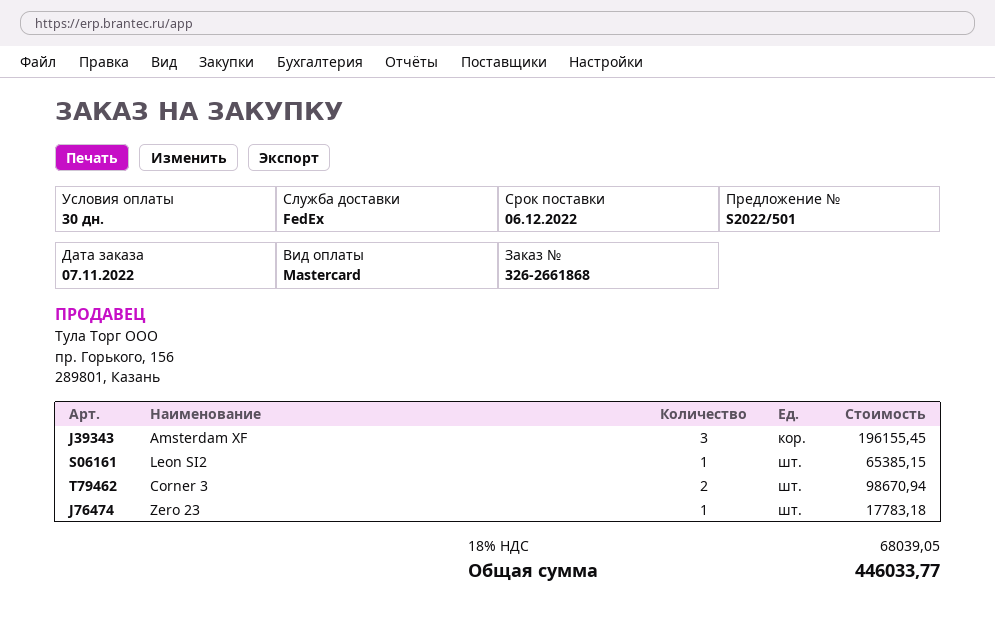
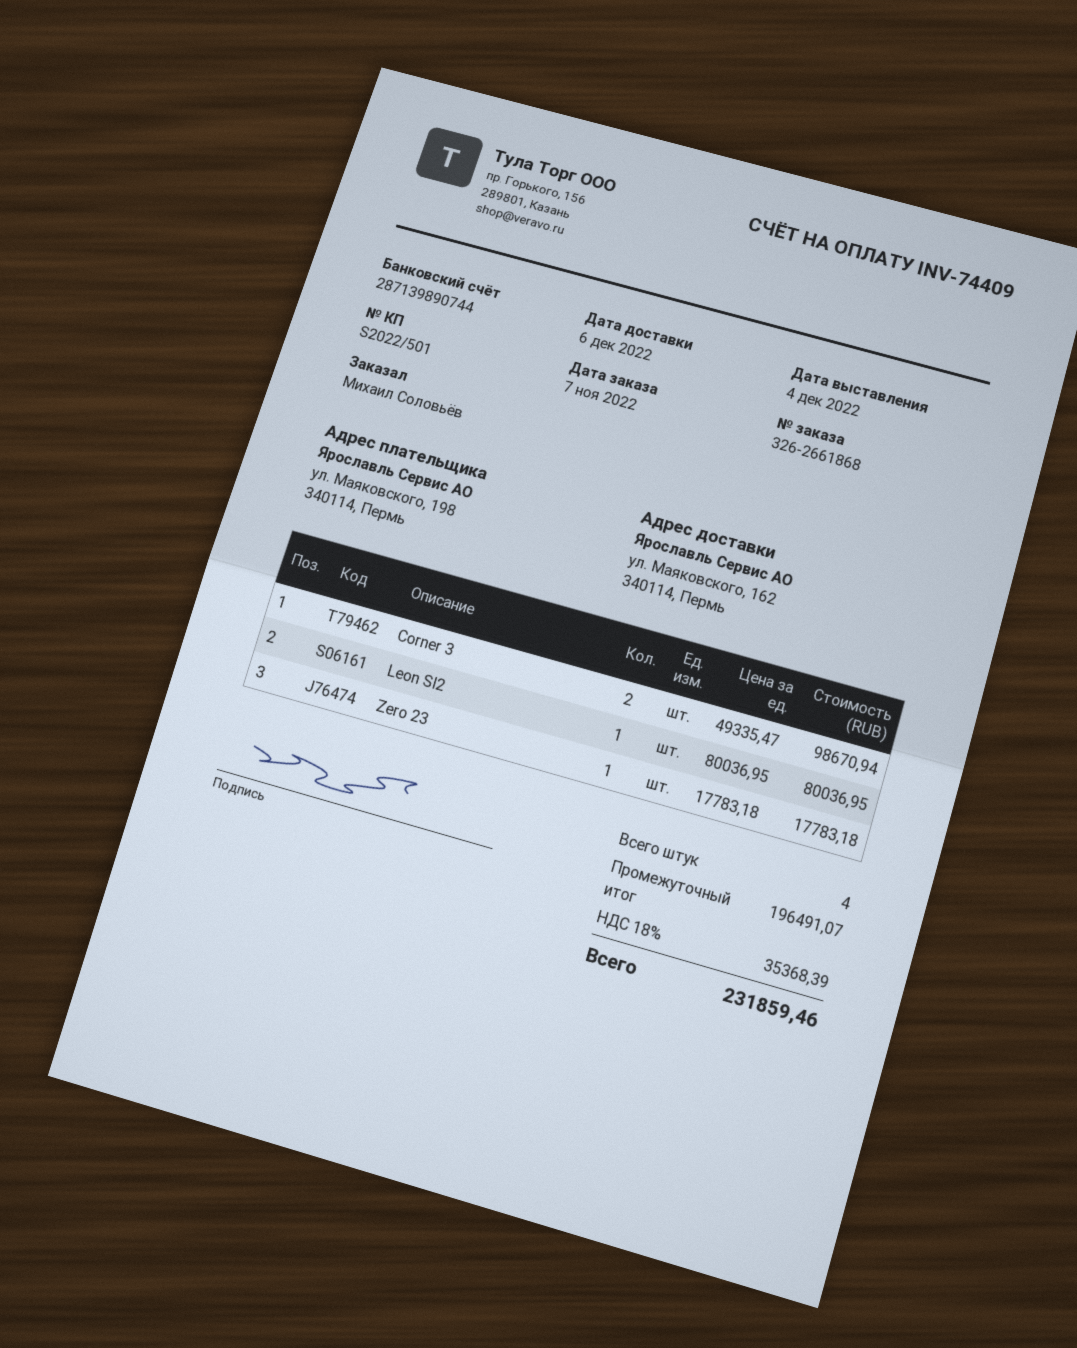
Amsterdam XF: 3 for 196155.45 -> none
Leon SI2: 1 for 65385.15 -> 1 for 80036.95
tax: 18% = 68039.05 -> 18% = 35368.39
total: 446033.77 -> 231859.46

